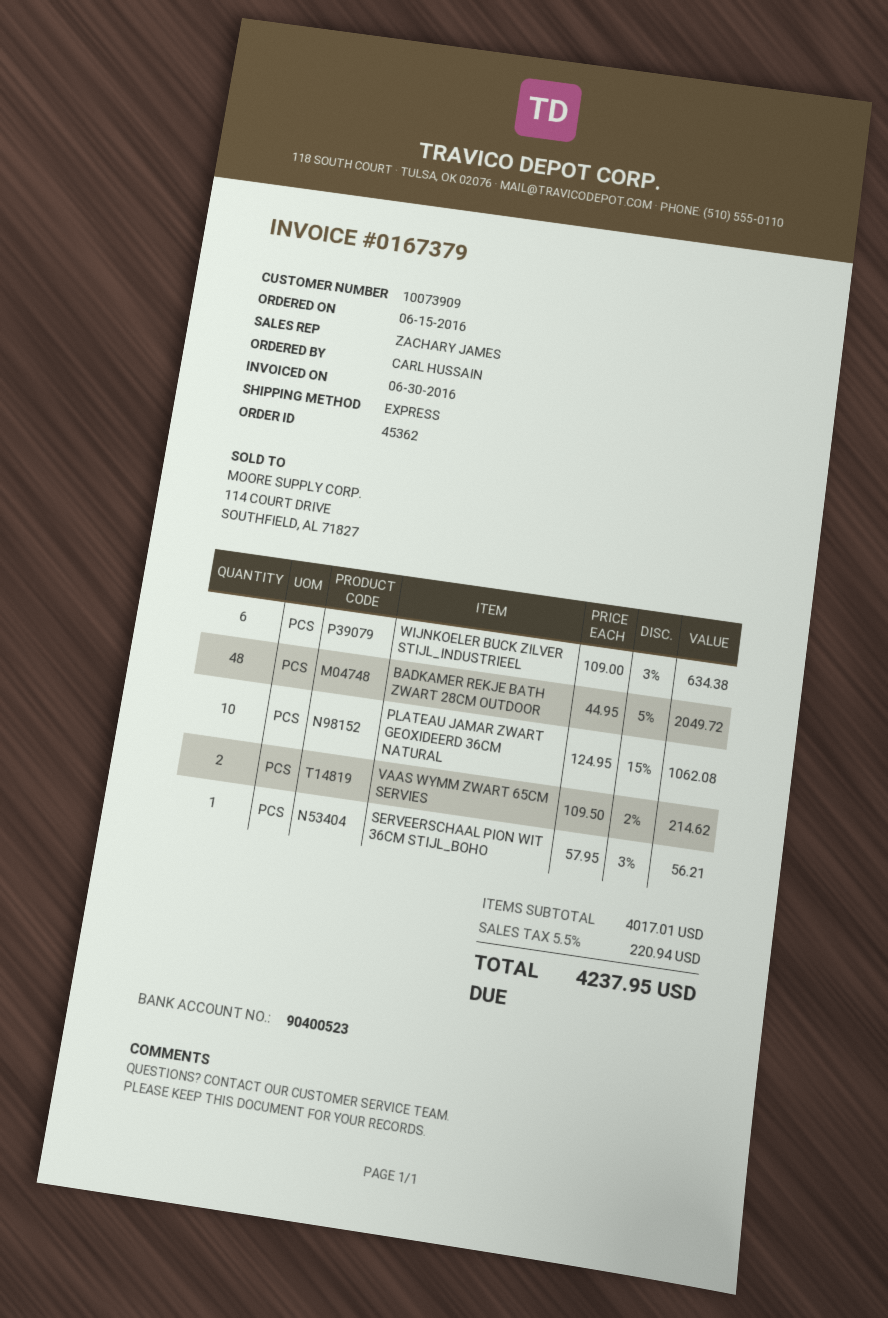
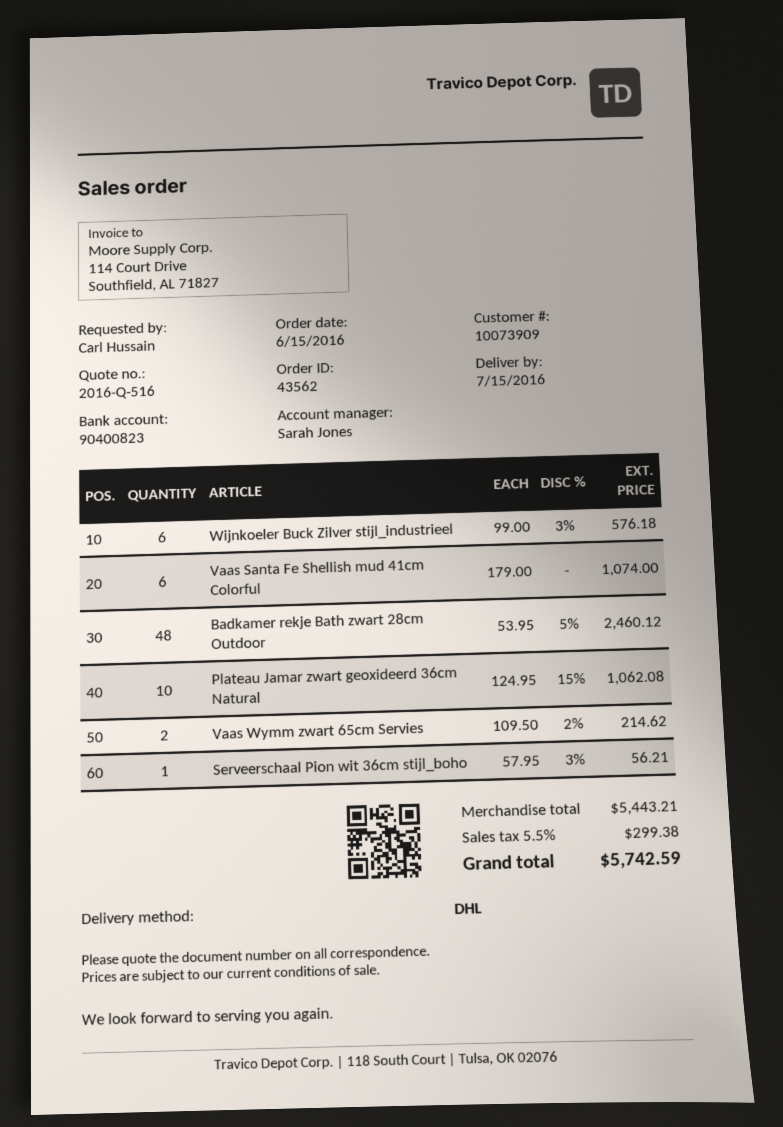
order number: 45362 -> 43562
sales rep: ZACHARY JAMES -> Sarah Jones
bank account: 90400523 -> 90400823
shipping method: express -> DHL
WIJNKOELER BUCK ZILVER STIJL_INDUSTRIEEL: 6 x 109.00 - 3% = 634.38 -> 6 x 99.00 - 3% = 576.18
BADKAMER REKJE BATH ZWART 28CM OUTDOOR: 48 x 44.95 - 5% = 2049.72 -> 48 x 53.95 - 5% = 2460.12
Vaas Santa Fe Shellish mud 41cm Colorful: none -> 6 x 179.00 = 1074.00
subtotal: 4017.01 -> 5443.21
tax: 5.5% = 220.94 -> 5.5% = 299.38
total: 4237.95 -> 5742.59

